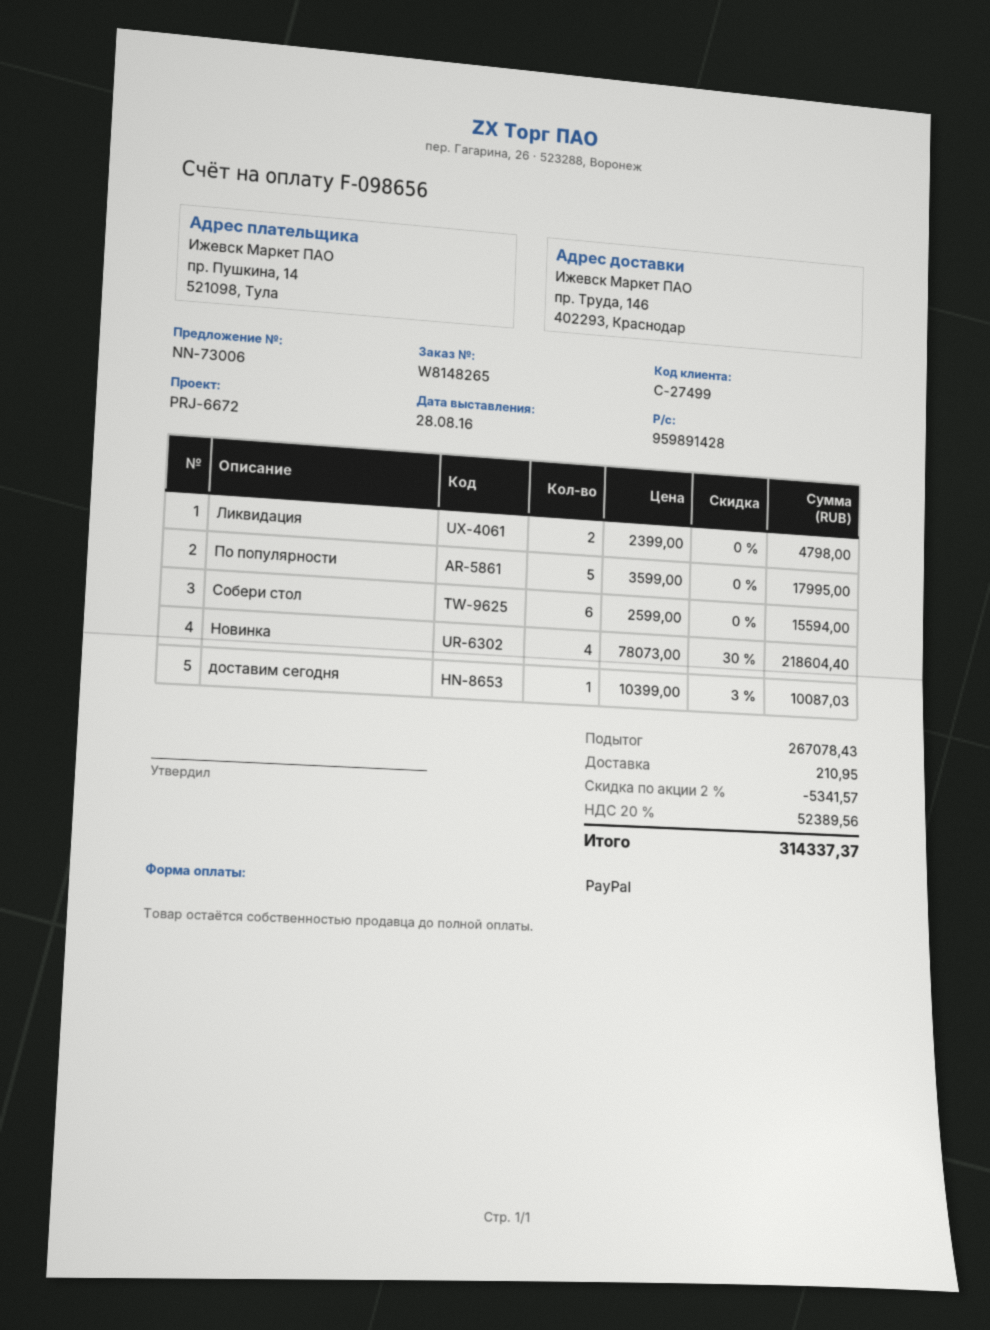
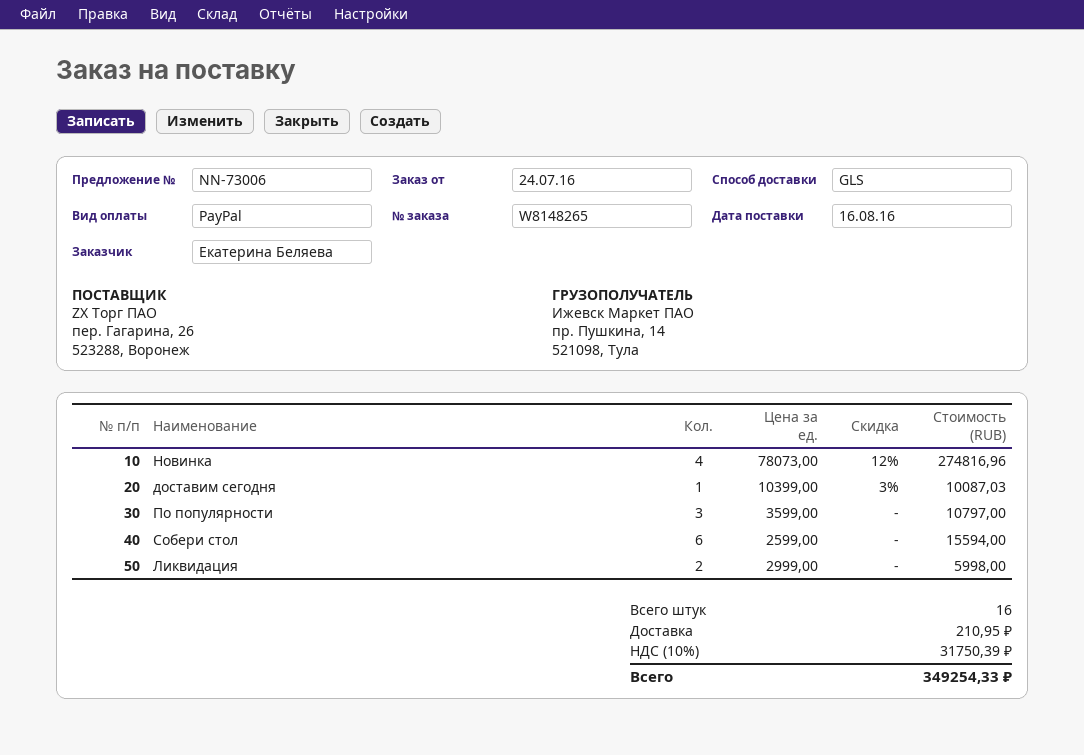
ship to: пр. Труда, 146, 402293, Краснодар -> пр. Пушкина, 14, 521098, Тула
Ликвидация: 2 x 2399.00 = 4798.00 -> 2 x 2999.00 = 5998.00
По популярности: 5 x 3599.00 = 17995.00 -> 3 x 3599.00 = 10797.00
Новинка: 4 x 78073.00 - 30% = 218604.40 -> 4 x 78073.00 - 12% = 274816.96
discount: 2% = 5341.57 -> none
tax: 20% = 52389.56 -> 10% = 31750.39
total: 314337.37 -> 349254.33

